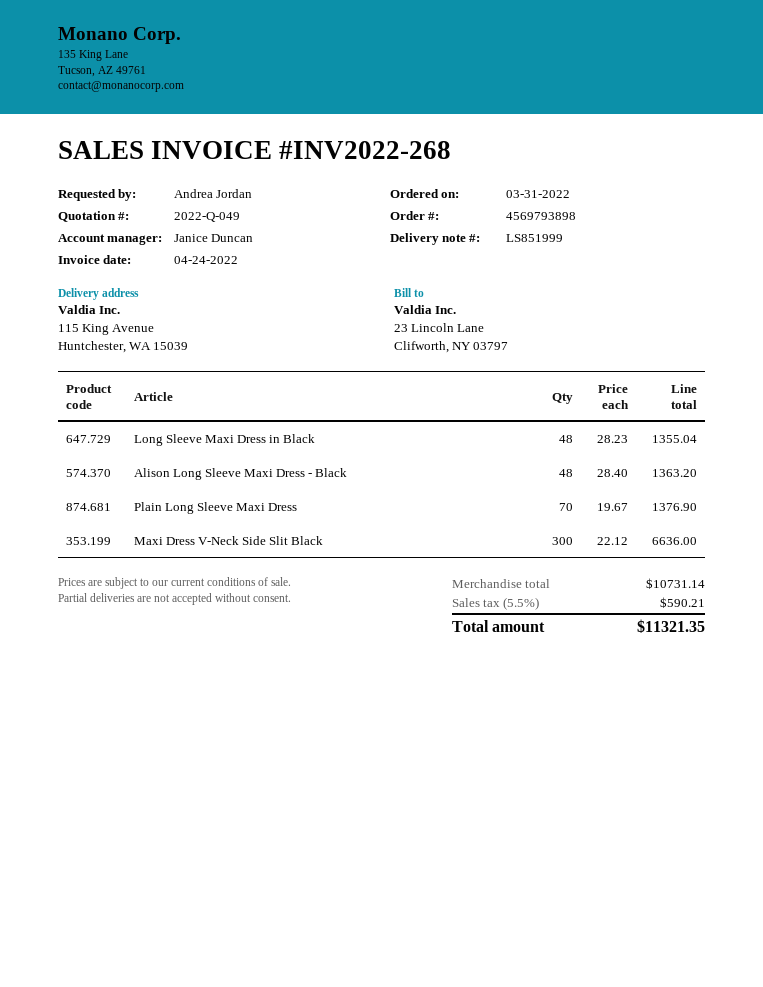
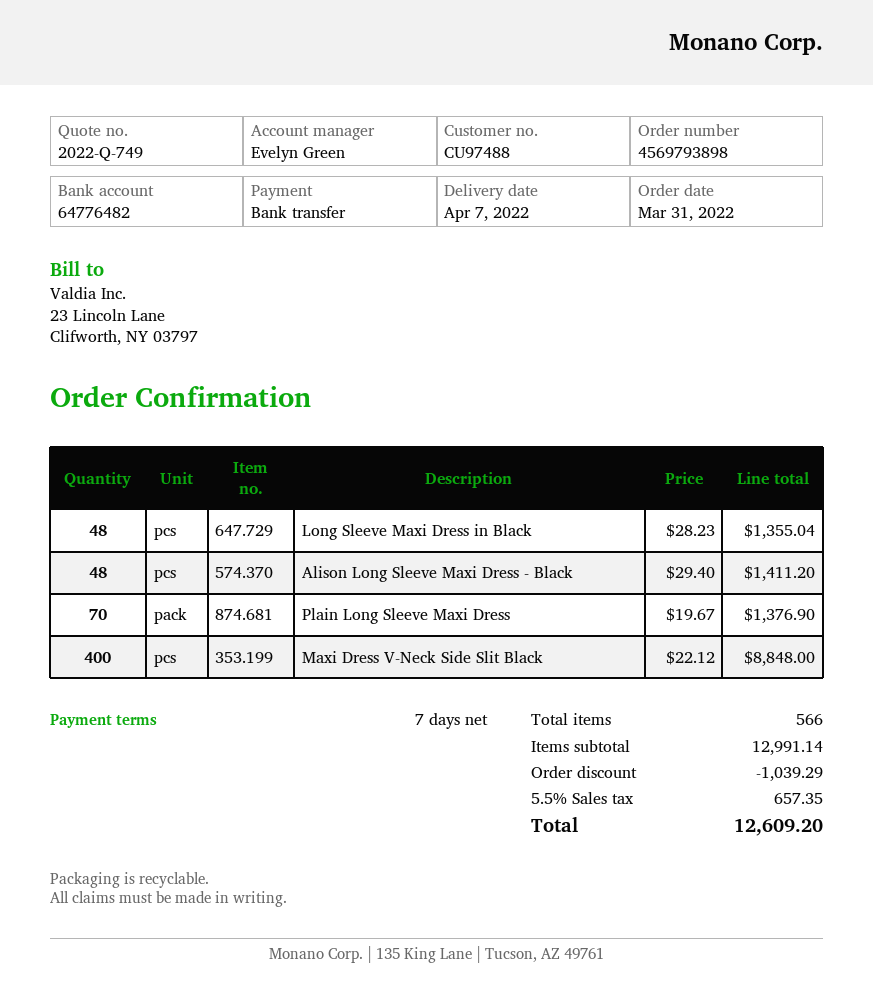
quote number: 2022-Q-049 -> 2022-Q-749
sales rep: Janice Duncan -> Evelyn Green
Alison Long Sleeve Maxi Dress - Black: 48 x 28.40 = 1363.20 -> 48 x 29.40 = 1411.20
Maxi Dress V-Neck Side Slit Black: 300 x 22.12 = 6636.00 -> 400 x 22.12 = 8848.00
subtotal: 10731.14 -> 12991.14
discount: none -> 1039.29
tax: 5.5% = 590.21 -> 5.5% = 657.35
total: 11321.35 -> 12609.20

